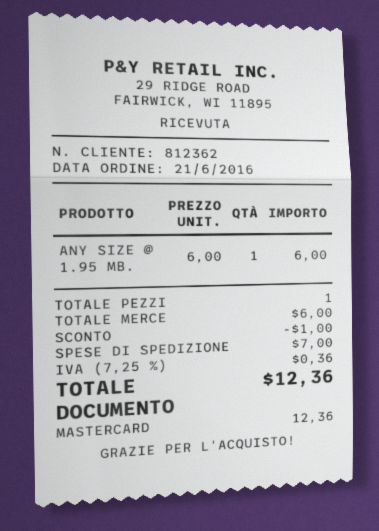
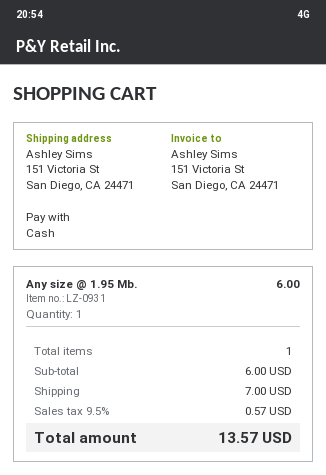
payment method: Mastercard -> cash
discount: 1.00 -> none
tax: 7.25% = 0.36 -> 9.5% = 0.57
total: 12.36 -> 13.57

